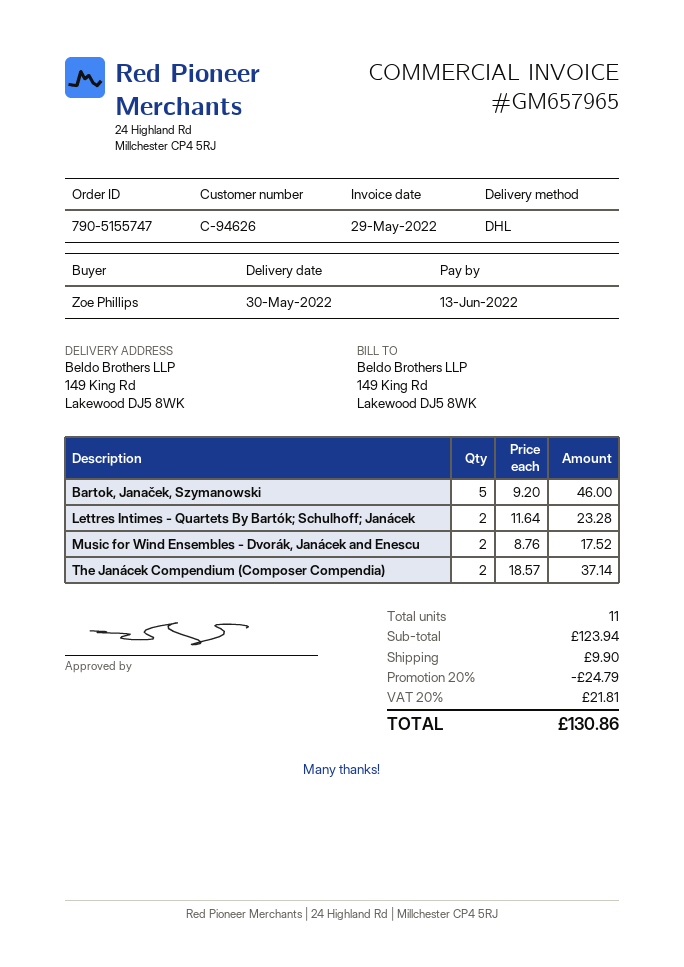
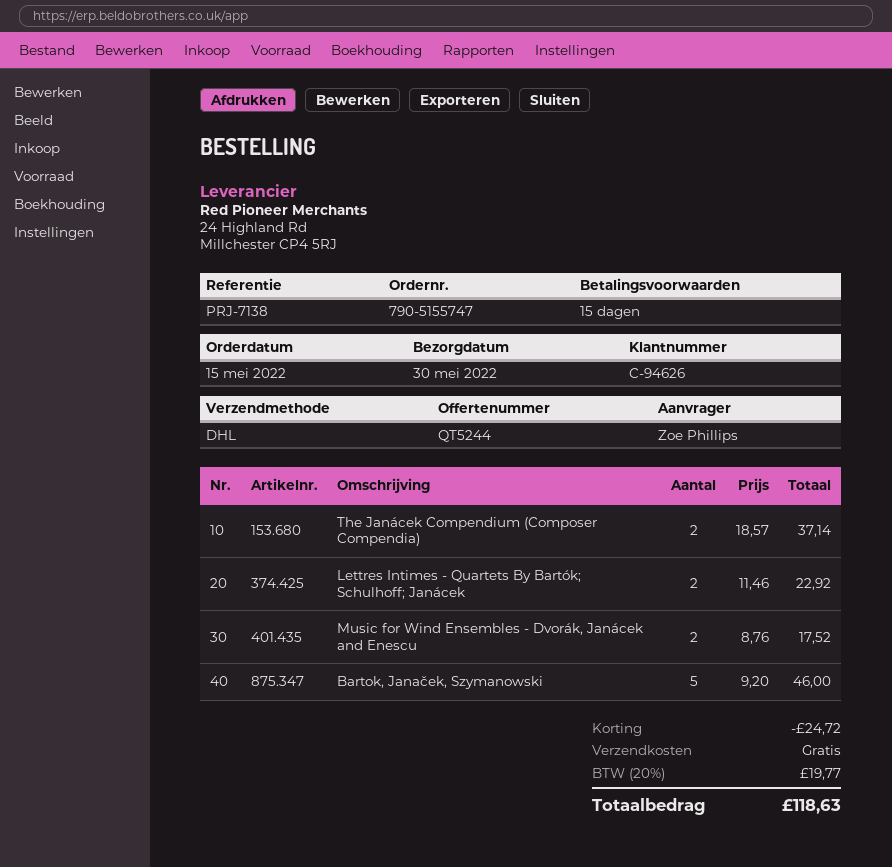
Lettres Intimes - Quartets By Bartók; Schulhoff; Janácek: 2 x 11.64 = 23.28 -> 2 x 11.46 = 22.92
discount: 24.79 -> 24.72
shipping: 9.90 -> 0.00
tax: 20% = 21.81 -> 20% = 19.77
total: 130.86 -> 118.63

